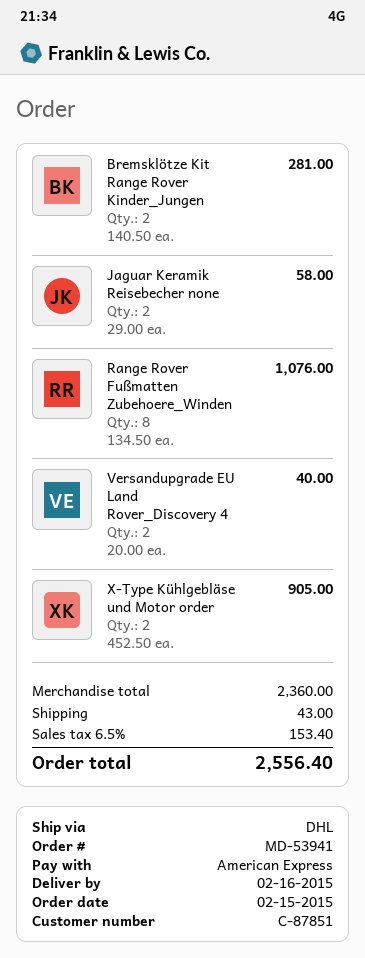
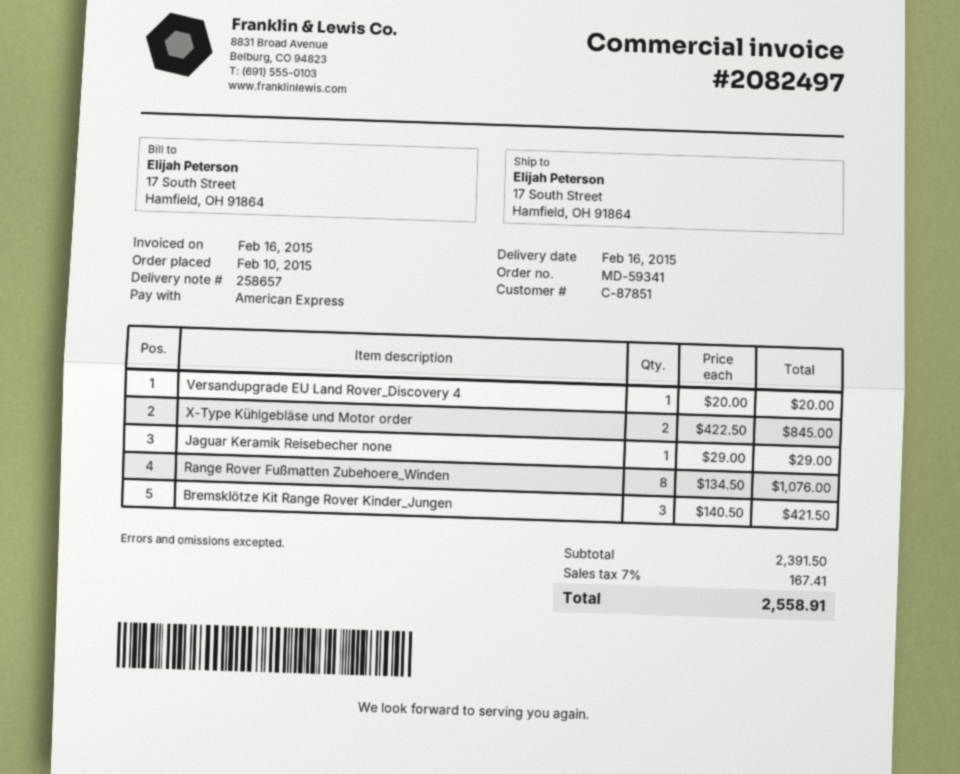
order number: MD-53941 -> MD-59341
order date: 2015-02-15 -> 2015-02-10
Bremsklötze Kit Range Rover Kinder_Jungen: 2 x 140.50 = 281.00 -> 3 x 140.50 = 421.50
Jaguar Keramik Reisebecher none: 2 x 29.00 = 58.00 -> 1 x 29.00 = 29.00
Versandupgrade EU Land Rover_Discovery 4: 2 x 20.00 = 40.00 -> 1 x 20.00 = 20.00
X-Type Kühlgebläse und Motor order: 2 x 452.50 = 905.00 -> 2 x 422.50 = 845.00
subtotal: 2360.00 -> 2391.50
shipping: 43.00 -> none
tax: 6.5% = 153.40 -> 7% = 167.41
total: 2556.40 -> 2558.91

